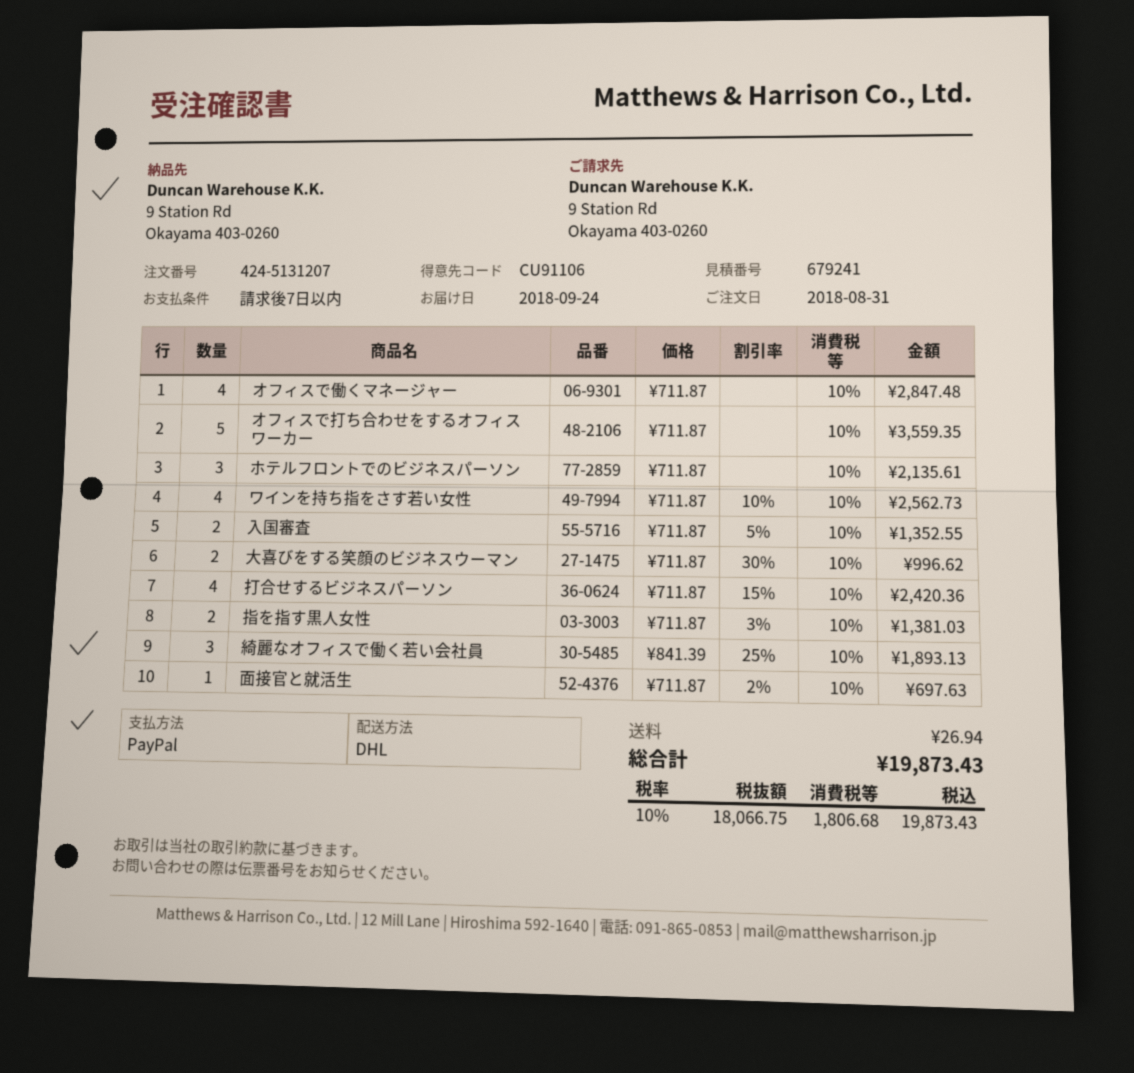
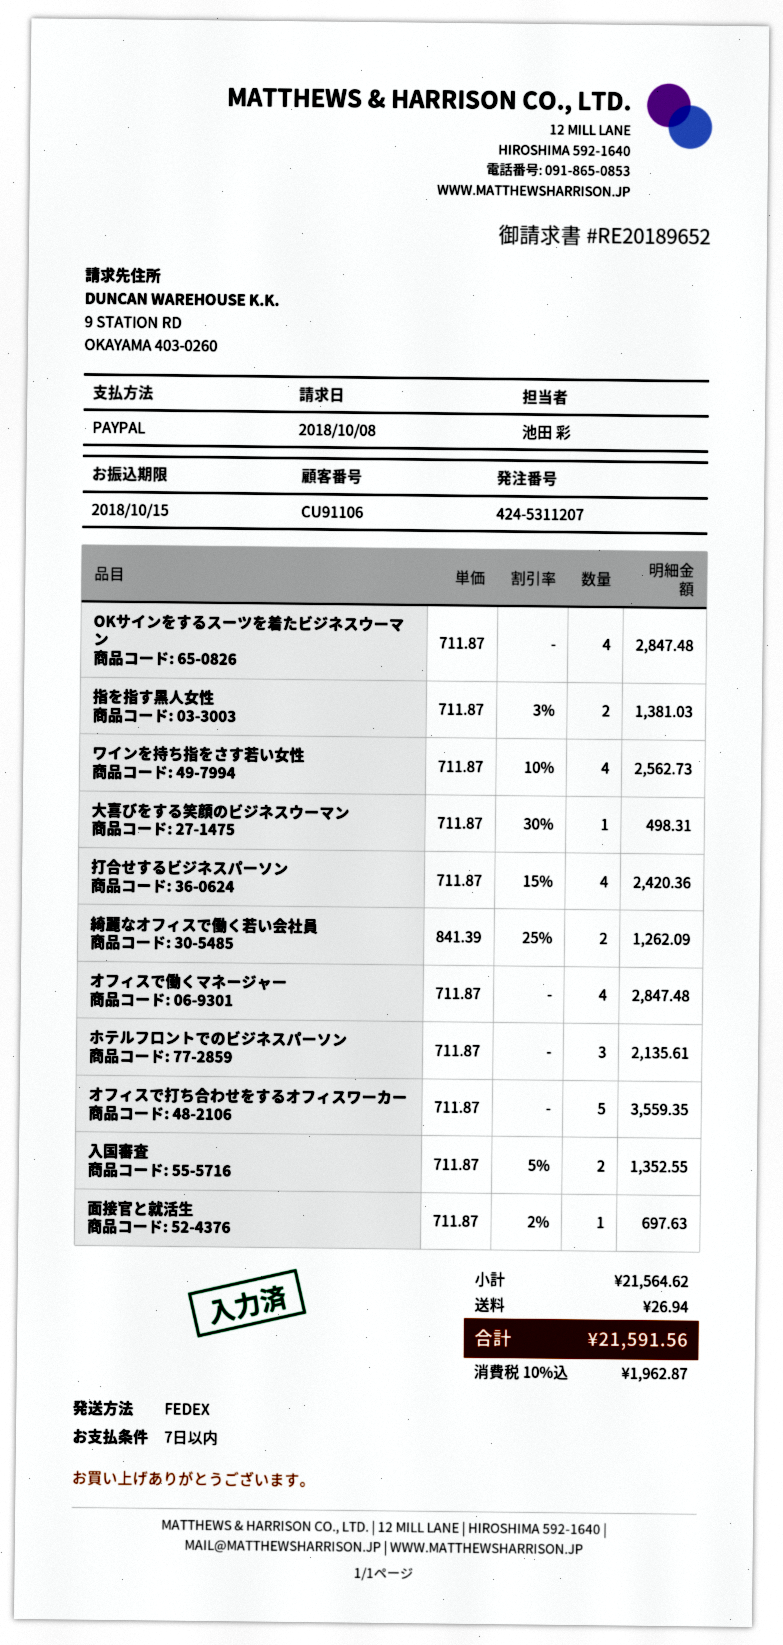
order number: 424-5131207 -> 424-5311207
shipping method: DHL -> FedEx
大喜びをする笑顔のビジネスウーマン: 2 x 711.87 - 30% = 996.62 -> 1 x 711.87 - 30% = 498.31
綺麗なオフィスで働く若い会社員: 3 x 841.39 - 25% = 1893.13 -> 2 x 841.39 - 25% = 1262.09
OKサインをするスーツを着たビジネスウーマン: none -> 4 x 711.87 = 2847.48
tax: 10% = 1806.68 -> 10% = 1962.87
total: 19873.43 -> 21591.56

